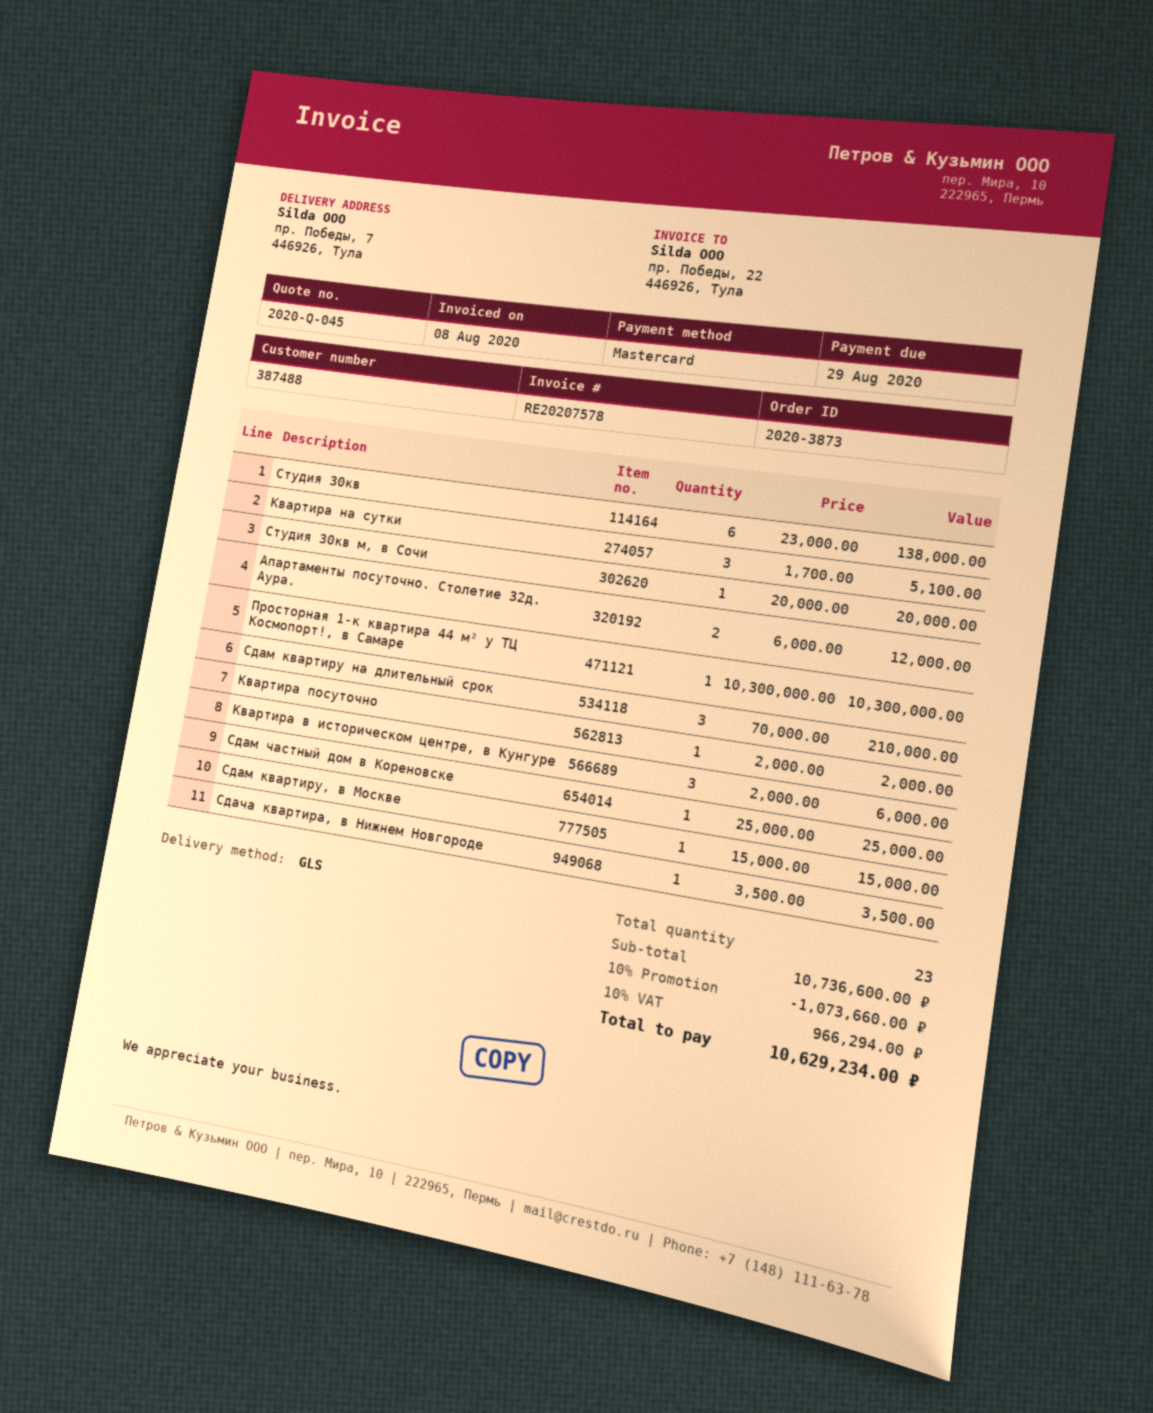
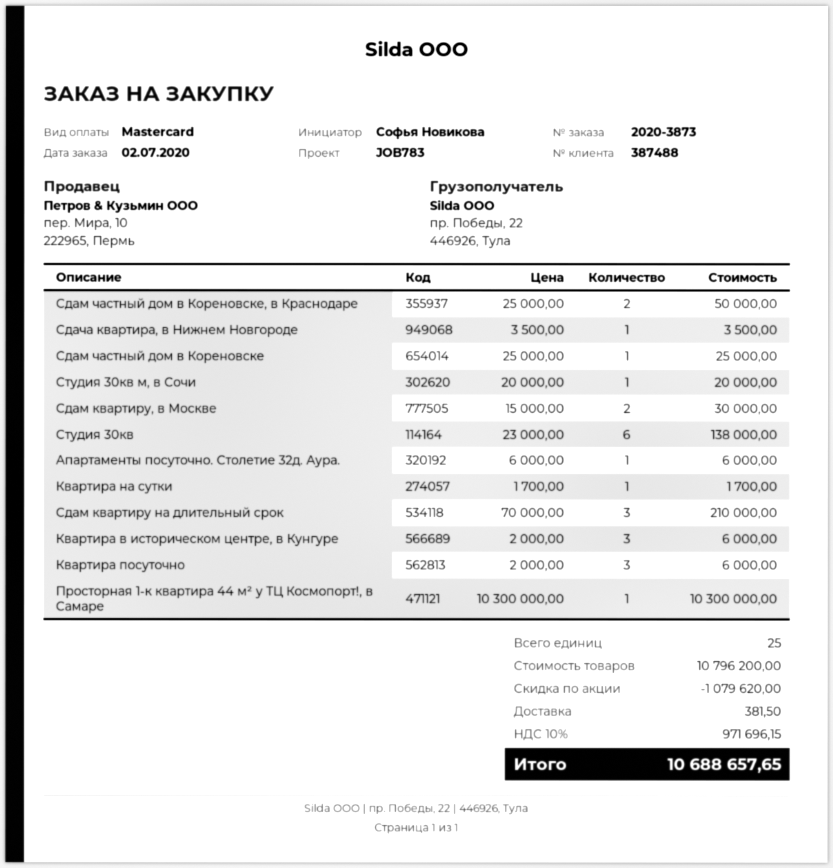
ship to: пр. Победы, 7, 446926, Тула -> пр. Победы, 22, 446926, Тула
Квартира на сутки: 3 x 1700.00 = 5100.00 -> 1 x 1700.00 = 1700.00
Апартаменты посуточно. Столетие 32д. Аура.: 2 x 6000.00 = 12000.00 -> 1 x 6000.00 = 6000.00
Квартира посуточно: 1 x 2000.00 = 2000.00 -> 3 x 2000.00 = 6000.00
Сдам квартиру, в Москве: 1 x 15000.00 = 15000.00 -> 2 x 15000.00 = 30000.00
Сдам частный дом в Кореновске, в Краснодаре: none -> 2 x 25000.00 = 50000.00
total quantity: 23 -> 25
subtotal: 10736600.00 -> 10796200.00
discount: 1073660.00 -> 1079620.00
shipping: none -> 381.50
tax: 10% = 966294.00 -> 10% = 971696.15
total: 10629234.00 -> 10688657.65

